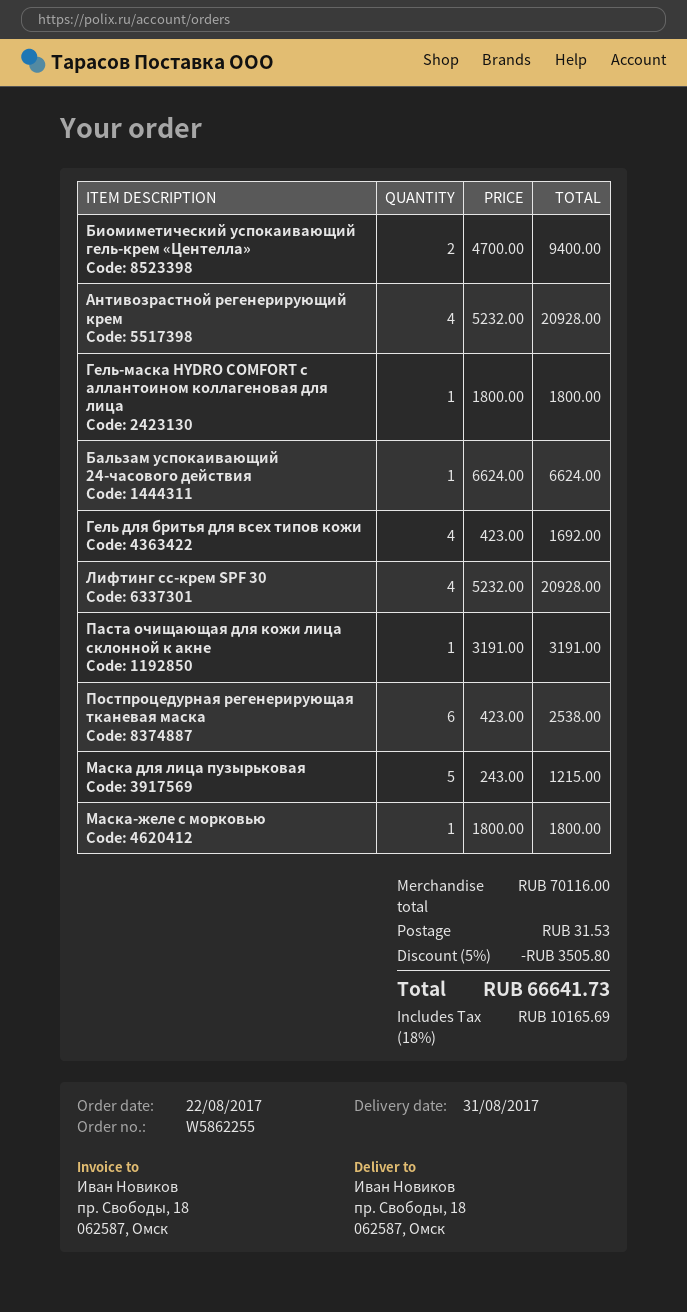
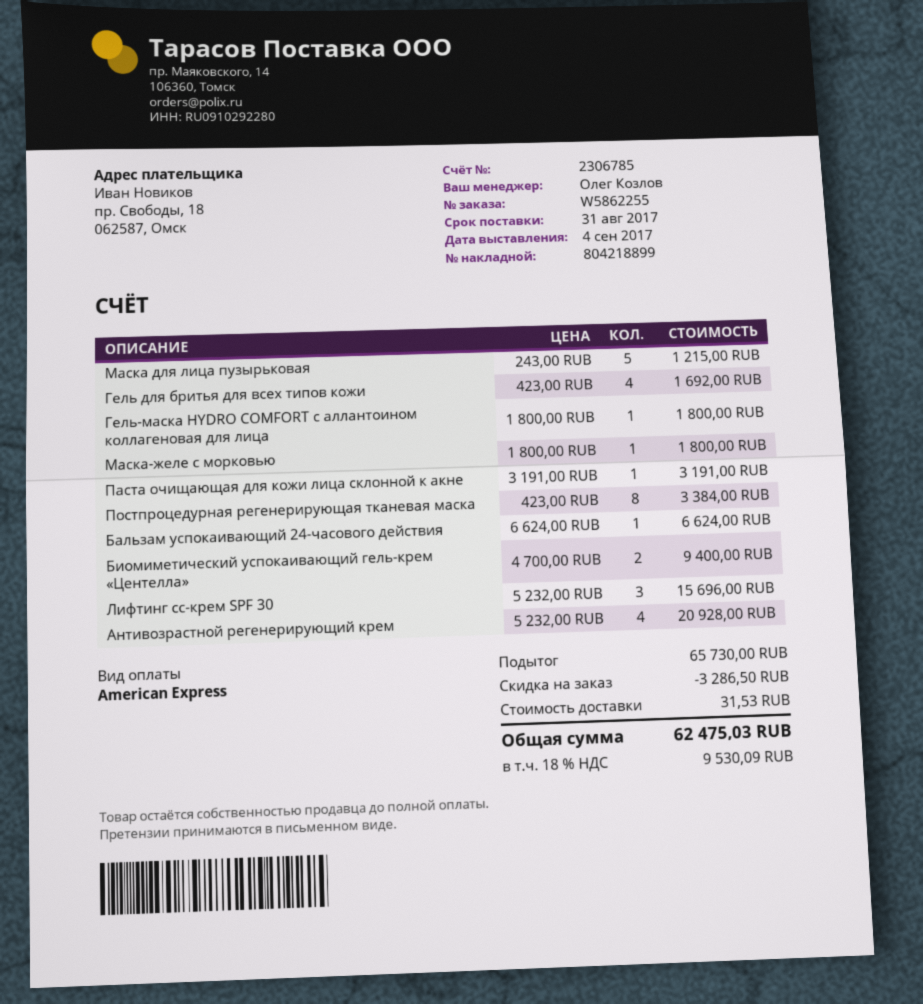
Лифтинг сс-крем SPF 30: 4 x 5232.00 = 20928.00 -> 3 x 5232.00 = 15696.00
Постпроцедурная регенерирующая тканевая маска: 6 x 423.00 = 2538.00 -> 8 x 423.00 = 3384.00
subtotal: 70116.00 -> 65730.00
discount: 3505.80 -> 3286.50
tax: 18% = 10165.69 -> 18% = 9530.09
total: 66641.73 -> 62475.03

